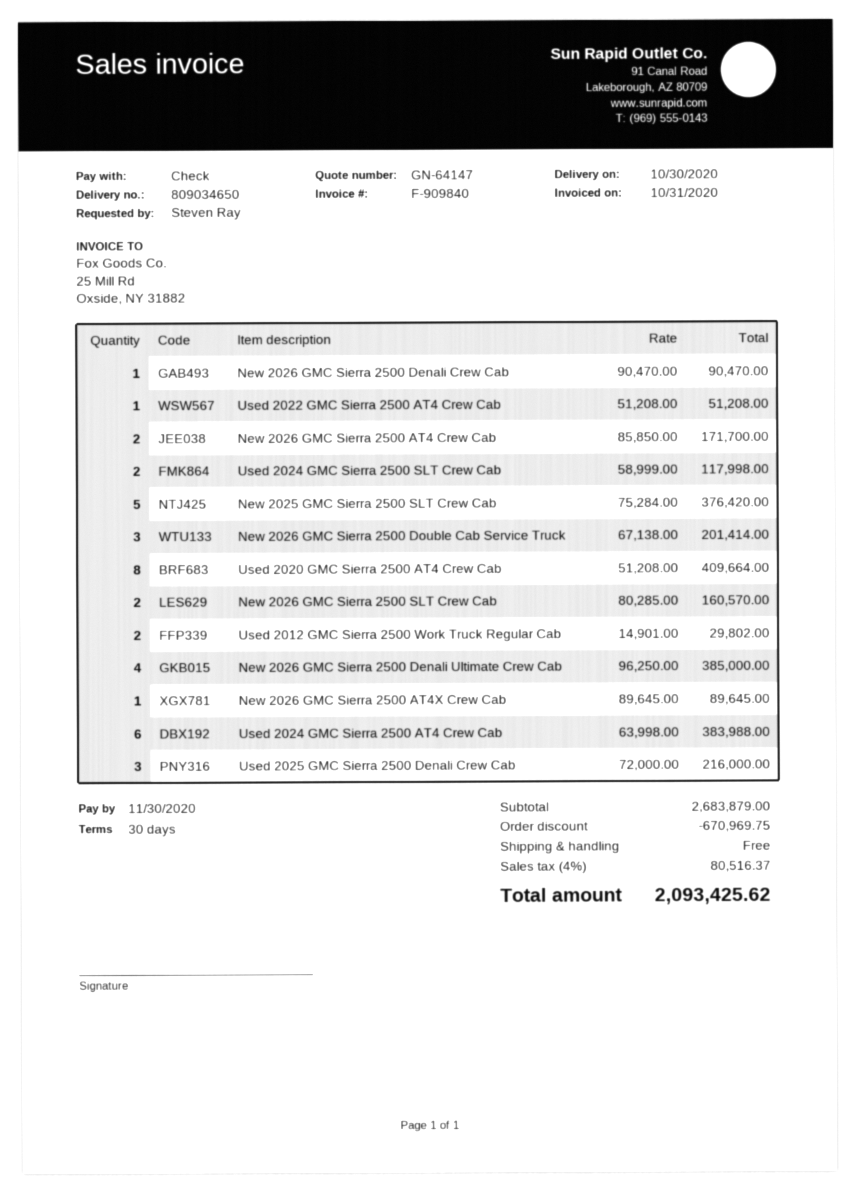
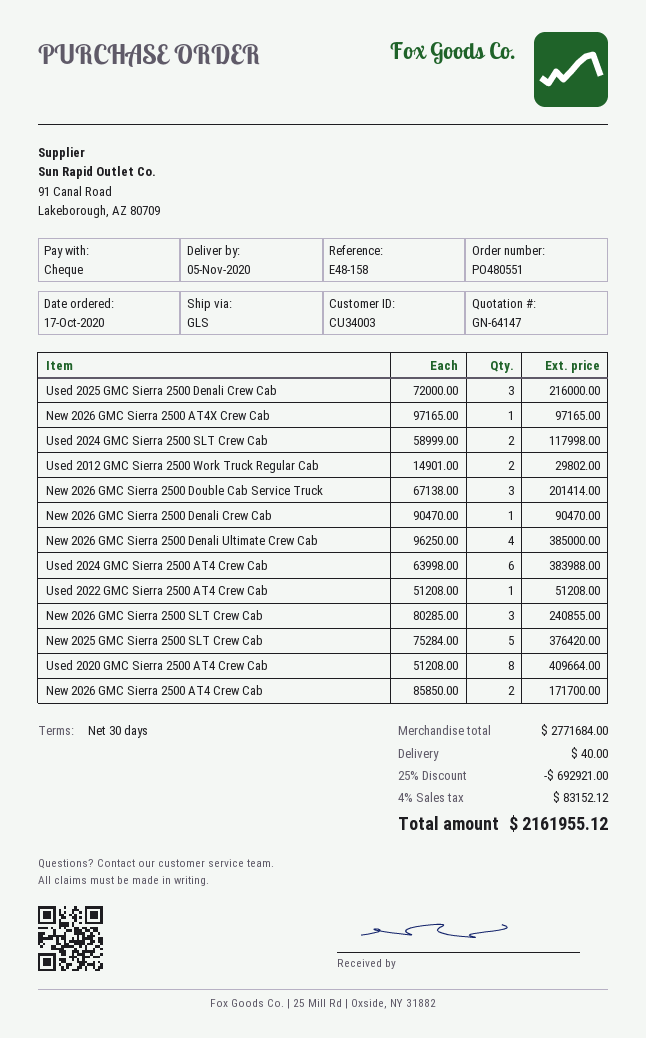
delivery date: 2020-10-30 -> 2020-11-05
New 2026 GMC Sierra 2500 SLT Crew Cab: 2 x 80285.00 = 160570.00 -> 3 x 80285.00 = 240855.00
New 2026 GMC Sierra 2500 AT4X Crew Cab: 1 x 89645.00 = 89645.00 -> 1 x 97165.00 = 97165.00
subtotal: 2683879.00 -> 2771684.00
discount: 670969.75 -> 692921.00
shipping: 0.00 -> 40.00
tax: 4% = 80516.37 -> 4% = 83152.12
total: 2093425.62 -> 2161955.12

